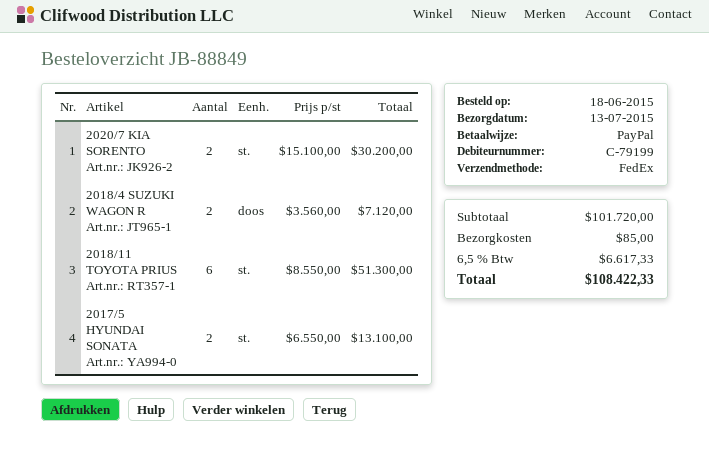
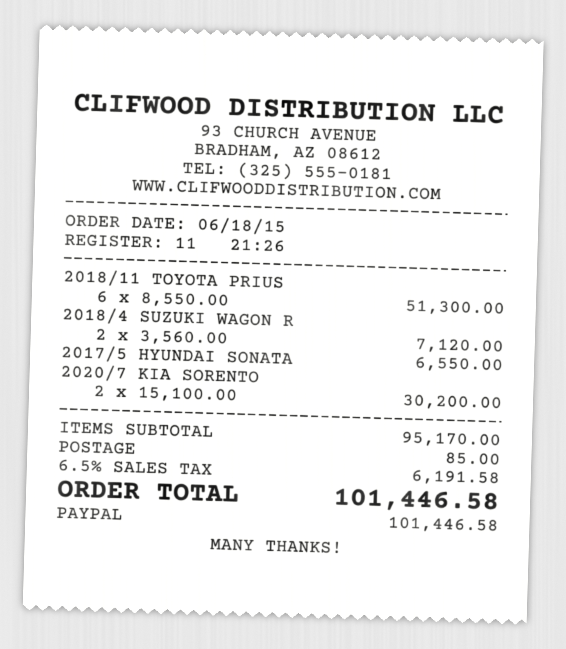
2017/5 HYUNDAI SONATA: 2 x 6550.00 = 13100.00 -> 1 x 6550.00 = 6550.00
subtotal: 101720.00 -> 95170.00
tax: 6.5% = 6617.33 -> 6.5% = 6191.58
total: 108422.33 -> 101446.58

